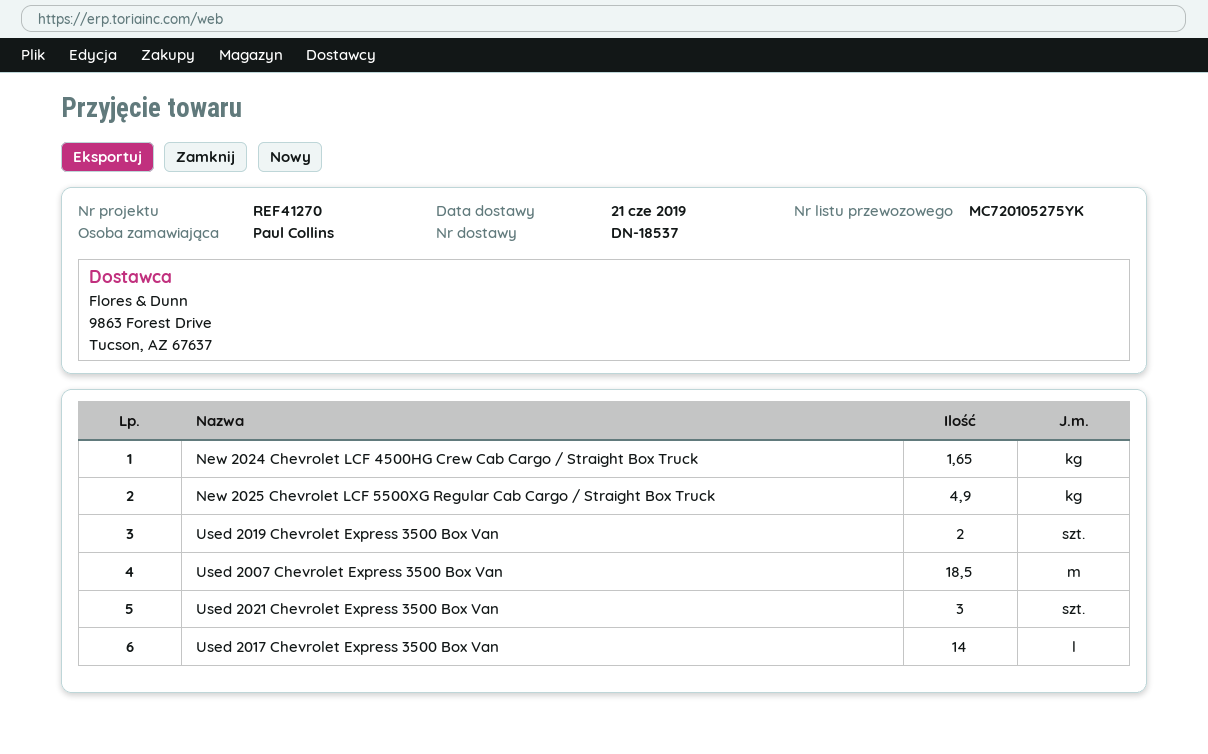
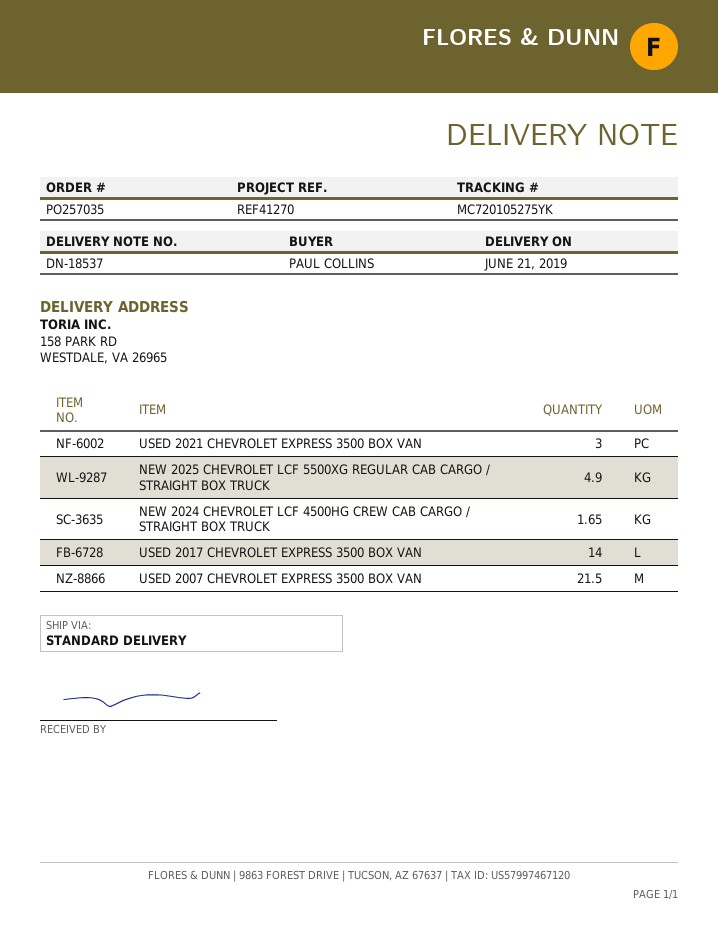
Used 2019 Chevrolet Express 3500 Box Van: 2 -> none
Used 2007 Chevrolet Express 3500 Box Van: 18.5 -> 21.5

